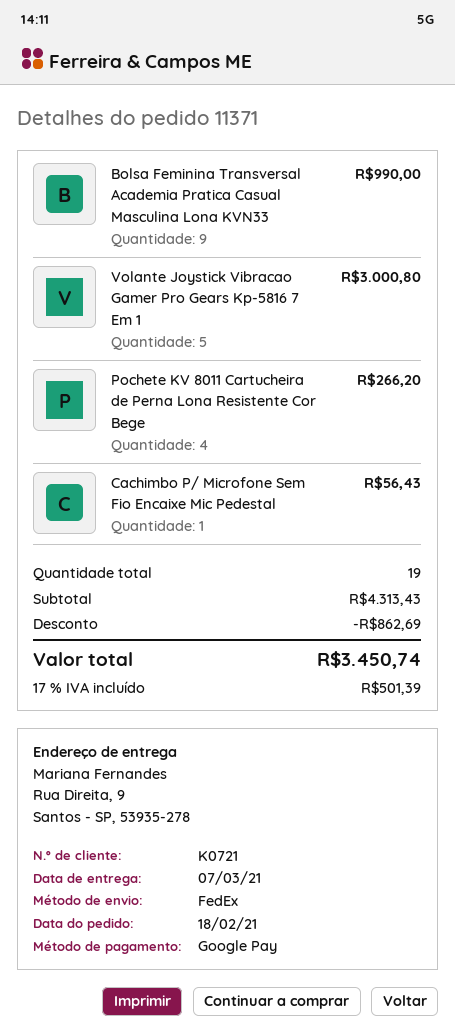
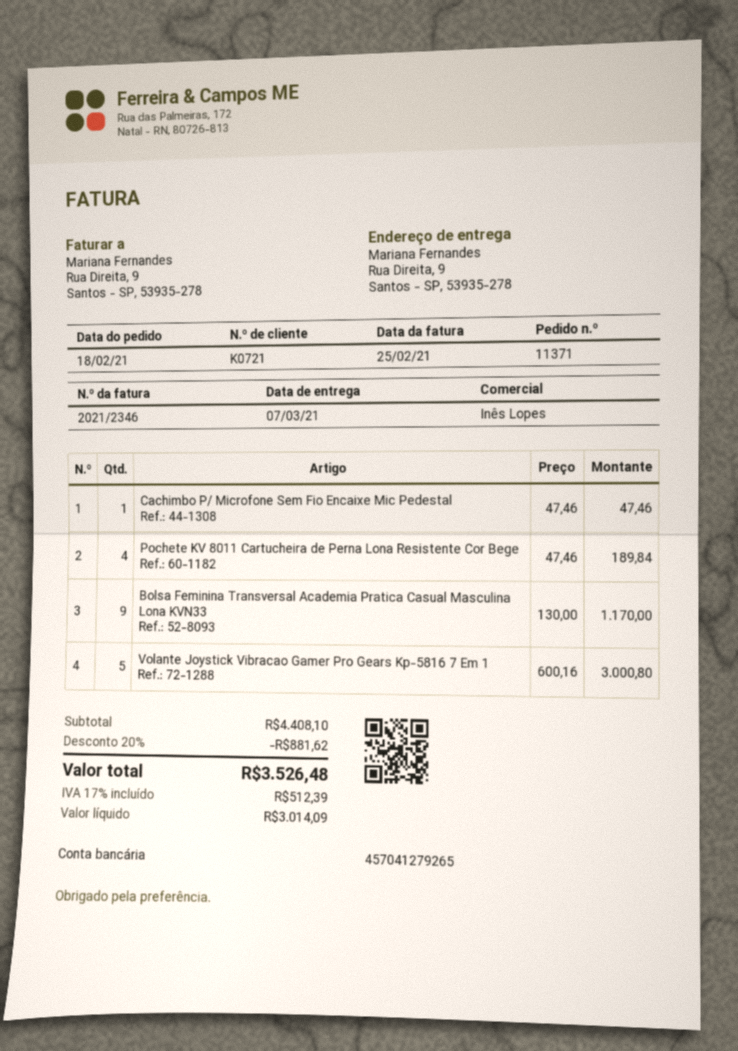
Bolsa Feminina Transversal Academia Pratica Casual Masculina Lona KVN33: 9 for 990.00 -> 9 for 1170.00
Pochete KV 8011 Cartucheira de Perna Lona Resistente Cor Bege: 4 for 266.20 -> 4 for 189.84
Cachimbo P/ Microfone Sem Fio Encaixe Mic Pedestal: 1 for 56.43 -> 1 for 47.46
subtotal: 4313.43 -> 4408.10
discount: 862.69 -> 881.62
tax: 17% = 501.39 -> 17% = 512.39
total: 3450.74 -> 3526.48

